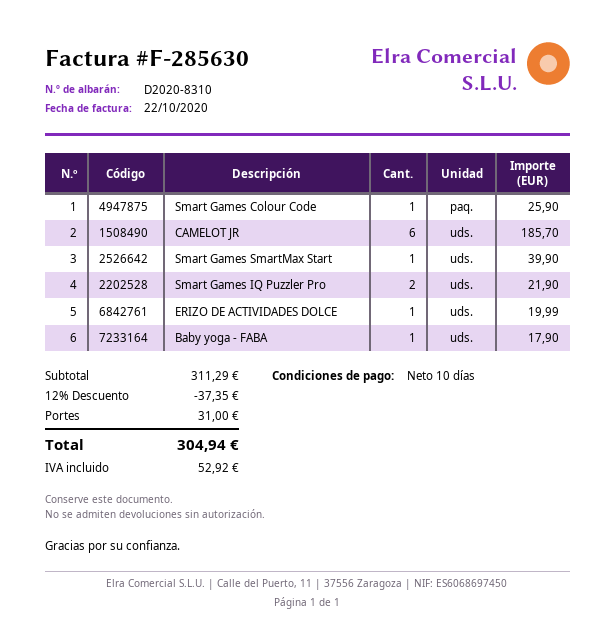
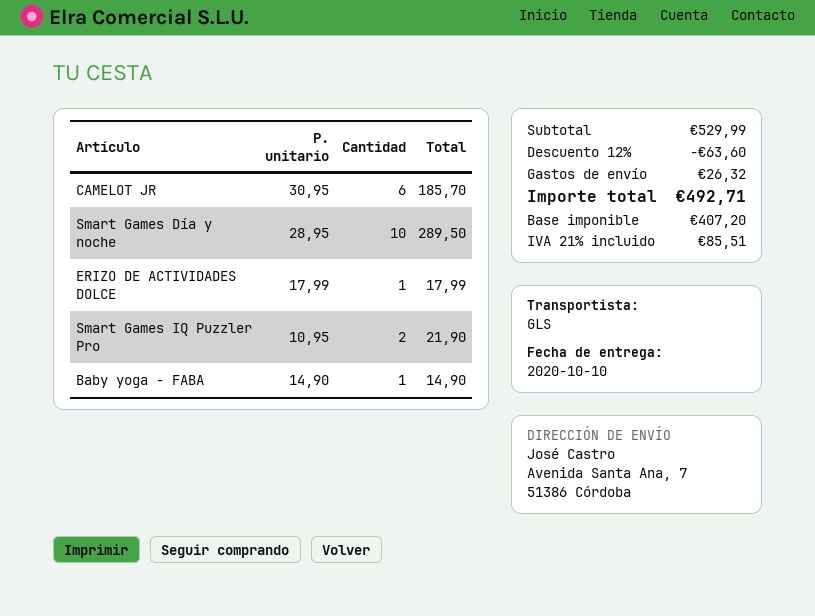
Smart Games Colour Code: 1 for 25.90 -> none
Smart Games SmartMax Start: 1 for 39.90 -> none
ERIZO DE ACTIVIDADES DOLCE: 1 for 19.99 -> 1 for 17.99
Baby yoga - FABA: 1 for 17.90 -> 1 for 14.90
Smart Games Día y noche: none -> 10 for 289.50
subtotal: 311.29 -> 529.99
discount: 12% = 37.35 -> 12% = 63.60
shipping: 31.00 -> 26.32
tax: 52.92 -> 85.51
total: 304.94 -> 492.71

